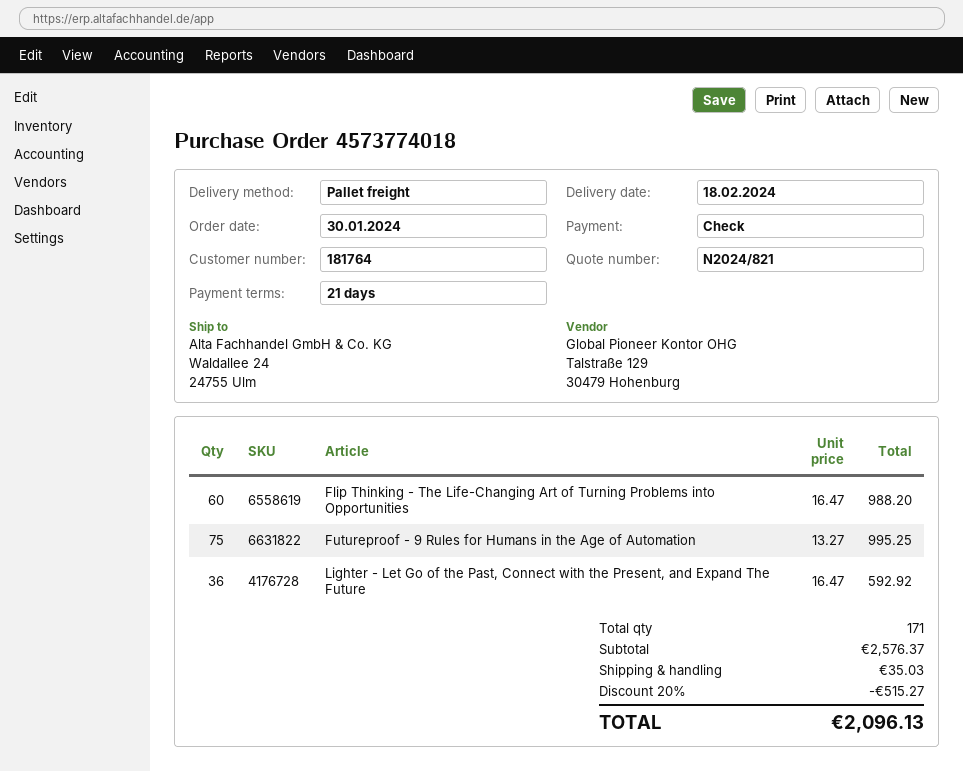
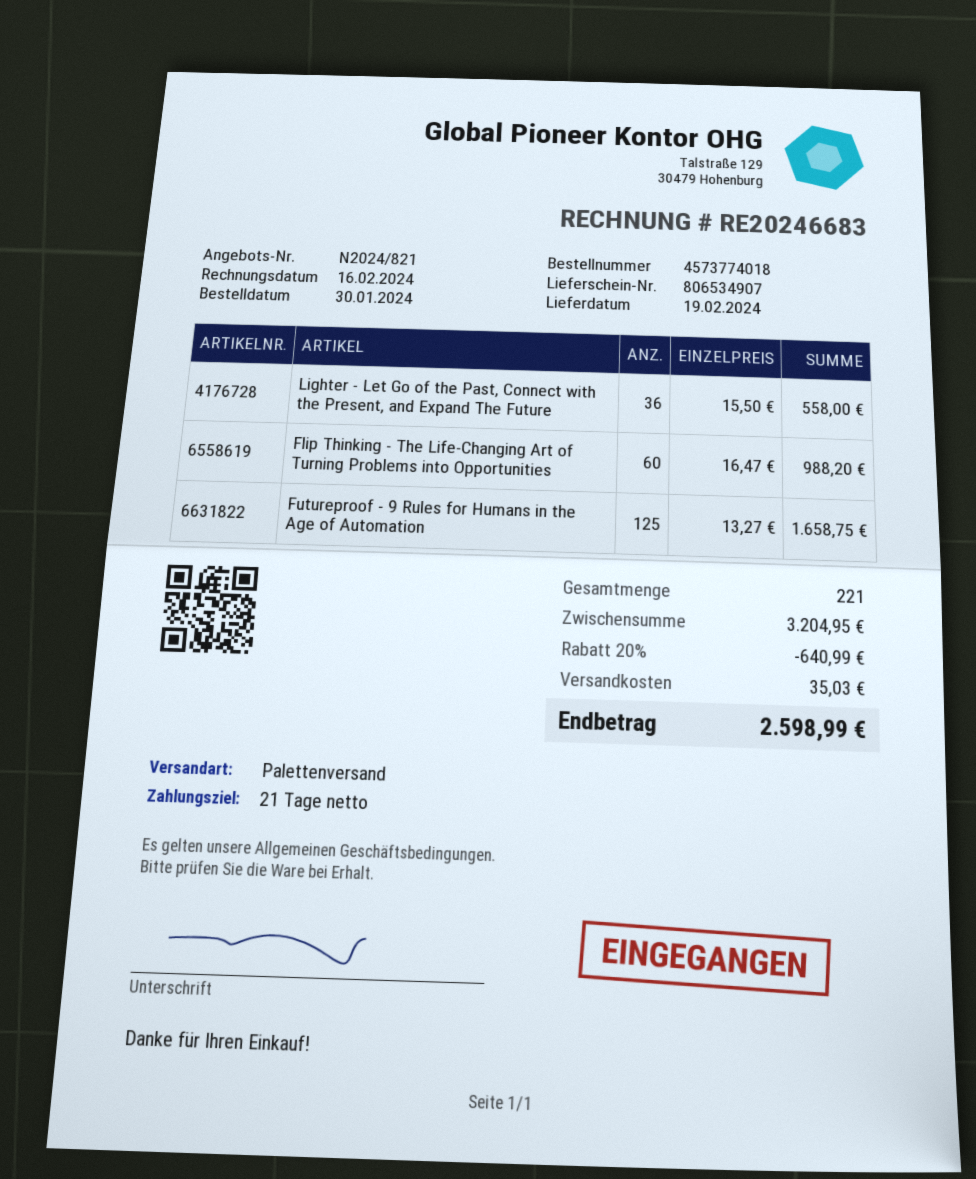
delivery date: 2024-02-18 -> 2024-02-19
Futureproof - 9 Rules for Humans in the Age of Automation: 75 x 13.27 = 995.25 -> 125 x 13.27 = 1658.75
Lighter - Let Go of the Past, Connect with the Present, and Expand The Future: 36 x 16.47 = 592.92 -> 36 x 15.50 = 558.00
total quantity: 171 -> 221
subtotal: 2576.37 -> 3204.95
discount: 20% = 515.27 -> 20% = 640.99
total: 2096.13 -> 2598.99

